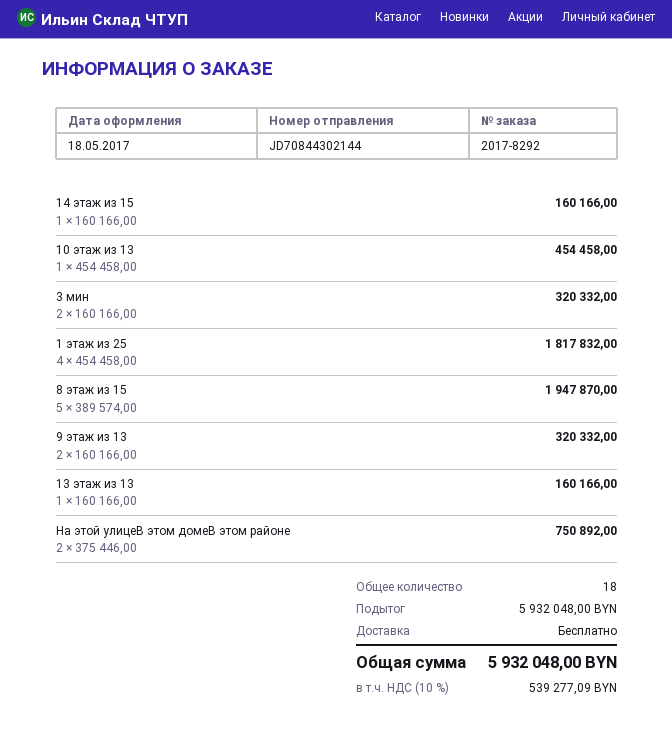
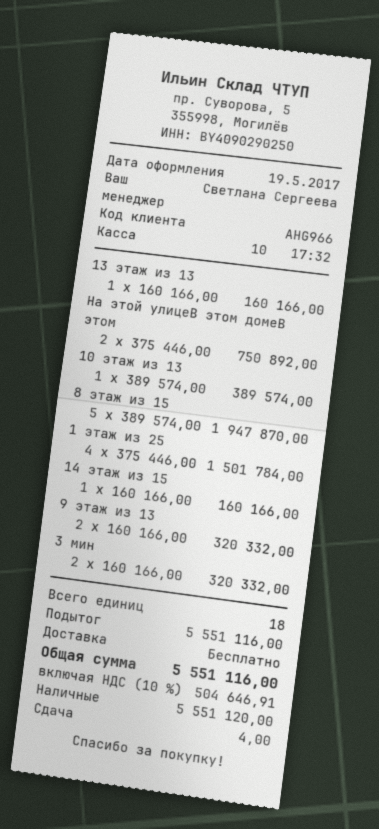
order date: 2017-05-18 -> 2017-05-19
10 этаж из 13: 1 x 454458.00 = 454458.00 -> 1 x 389574.00 = 389574.00
1 этаж из 25: 4 x 454458.00 = 1817832.00 -> 4 x 375446.00 = 1501784.00
subtotal: 5932048.00 -> 5551116.00
tax: 10% = 539277.09 -> 10% = 504646.91
total: 5932048.00 -> 5551116.00

